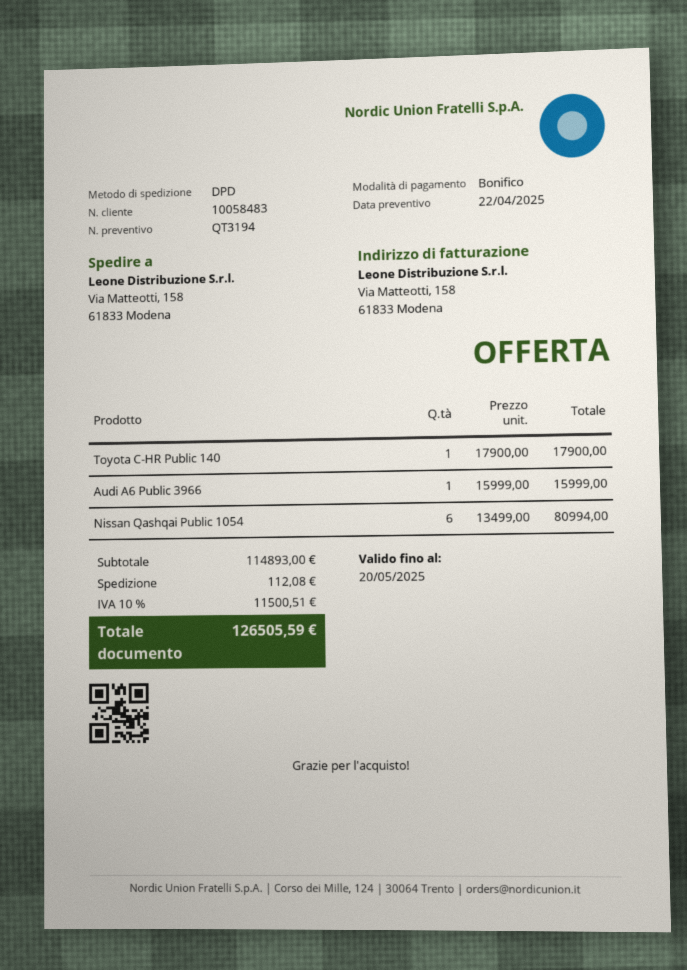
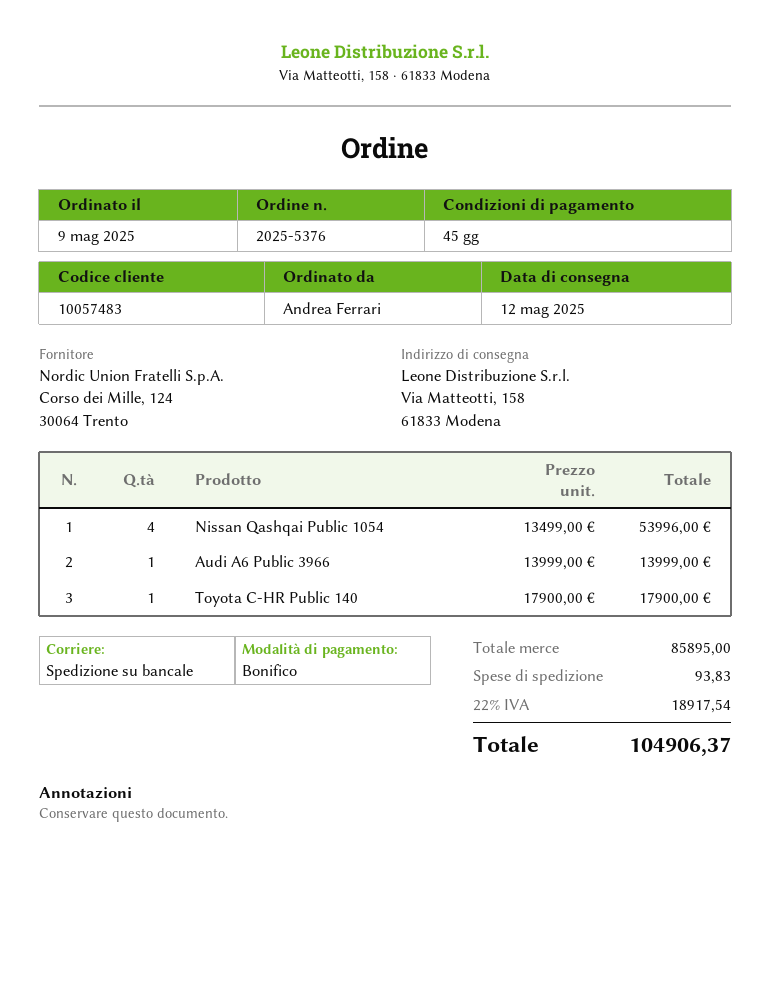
customer number: 10058483 -> 10057483
shipping method: DPD -> pallet freight
Audi A6 Public 3966: 1 x 15999.00 = 15999.00 -> 1 x 13999.00 = 13999.00
Nissan Qashqai Public 1054: 6 x 13499.00 = 80994.00 -> 4 x 13499.00 = 53996.00
subtotal: 114893.00 -> 85895.00
shipping: 112.08 -> 93.83
tax: 10% = 11500.51 -> 22% = 18917.54
total: 126505.59 -> 104906.37

